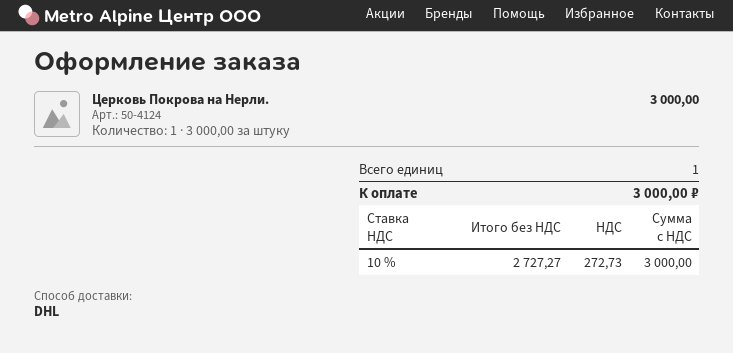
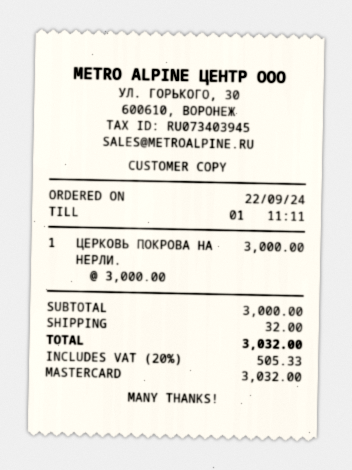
shipping: none -> 32.00
tax: 10% = 272.73 -> 20% = 505.33
total: 3000.00 -> 3032.00

